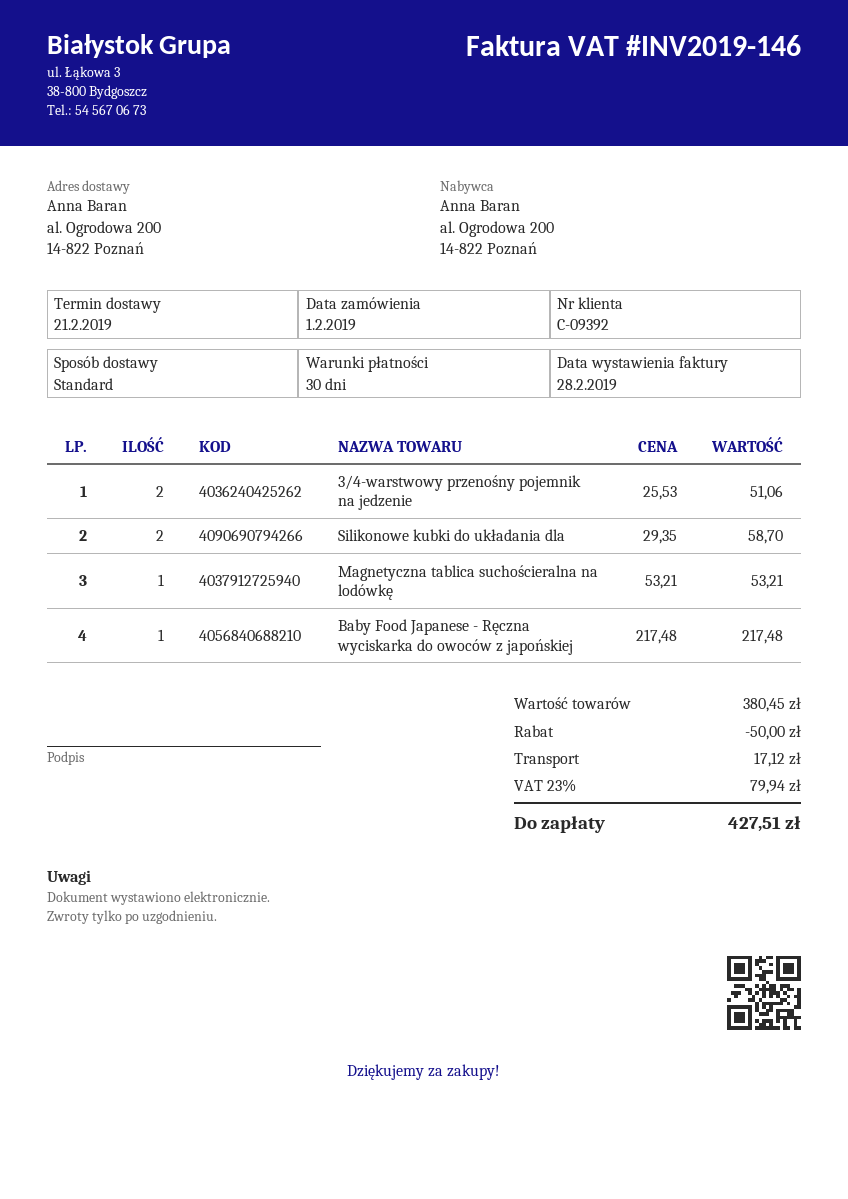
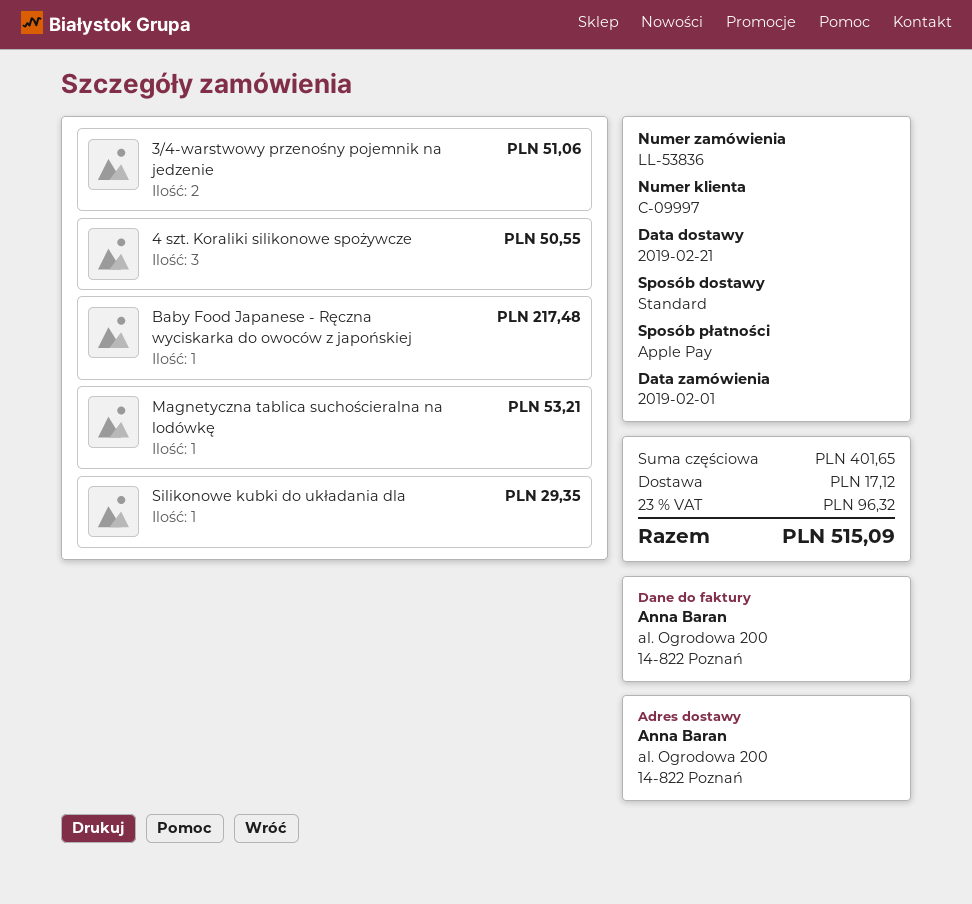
customer number: C-09392 -> C-09997
Silikonowe kubki do układania dla: 2 for 58.70 -> 1 for 29.35
4 szt. Koraliki silikonowe spożywcze: none -> 3 for 50.55
subtotal: 380.45 -> 401.65
discount: 50.00 -> none
tax: 23% = 79.94 -> 23% = 96.32
total: 427.51 -> 515.09

